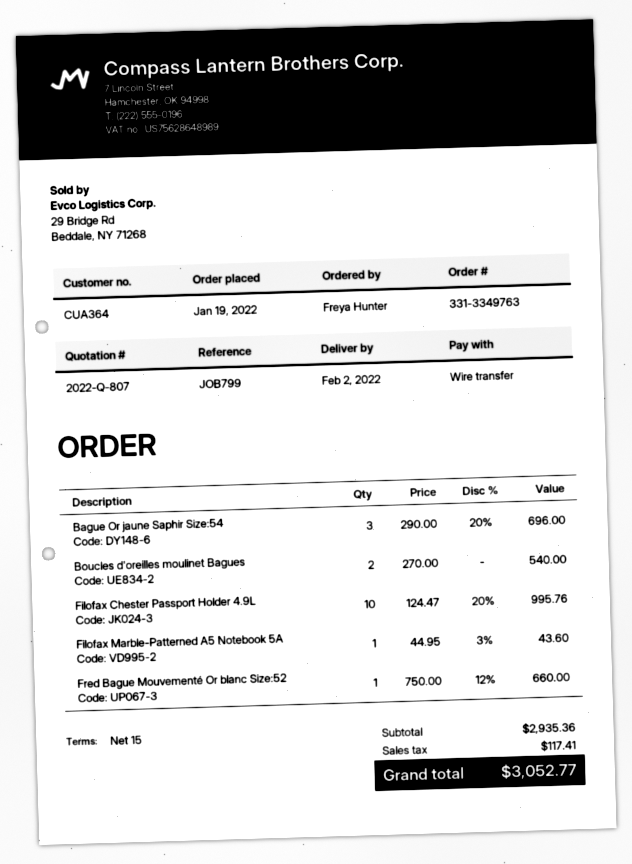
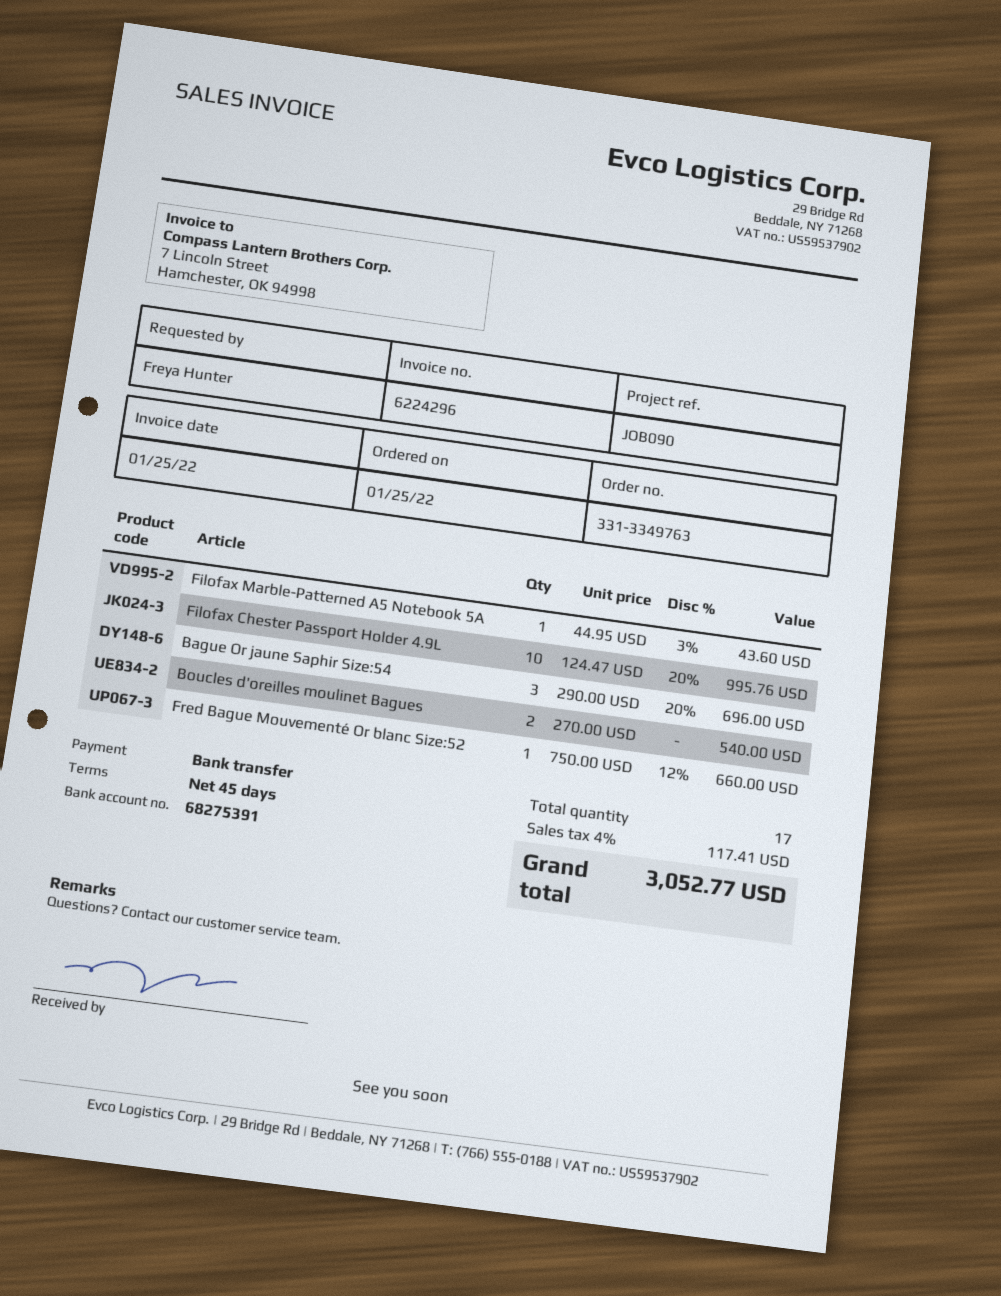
order date: 2022-01-19 -> 2022-01-25
payment terms: 15 days -> 45 days
reference: JOB799 -> JOB090

